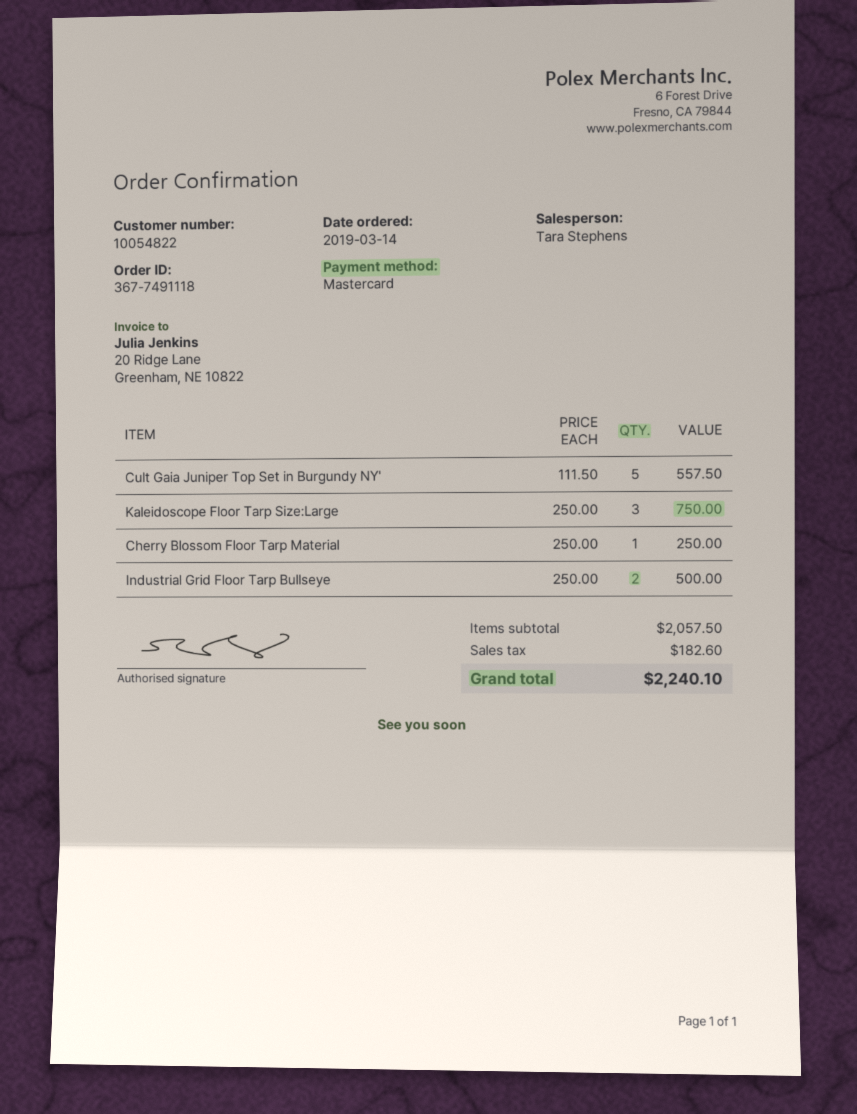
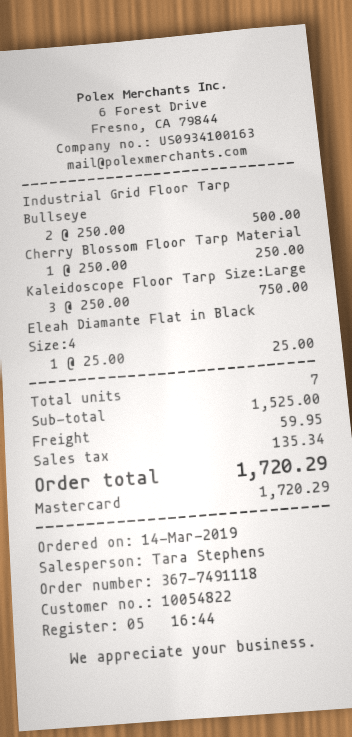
Cult Gaia Juniper Top Set in Burgundy NY': 5 x 111.50 = 557.50 -> none
Eleah Diamante Flat in Black Size:4: none -> 1 x 25.00 = 25.00
subtotal: 2057.50 -> 1525.00
shipping: none -> 59.95
tax: 182.60 -> 135.34
total: 2240.10 -> 1720.29

